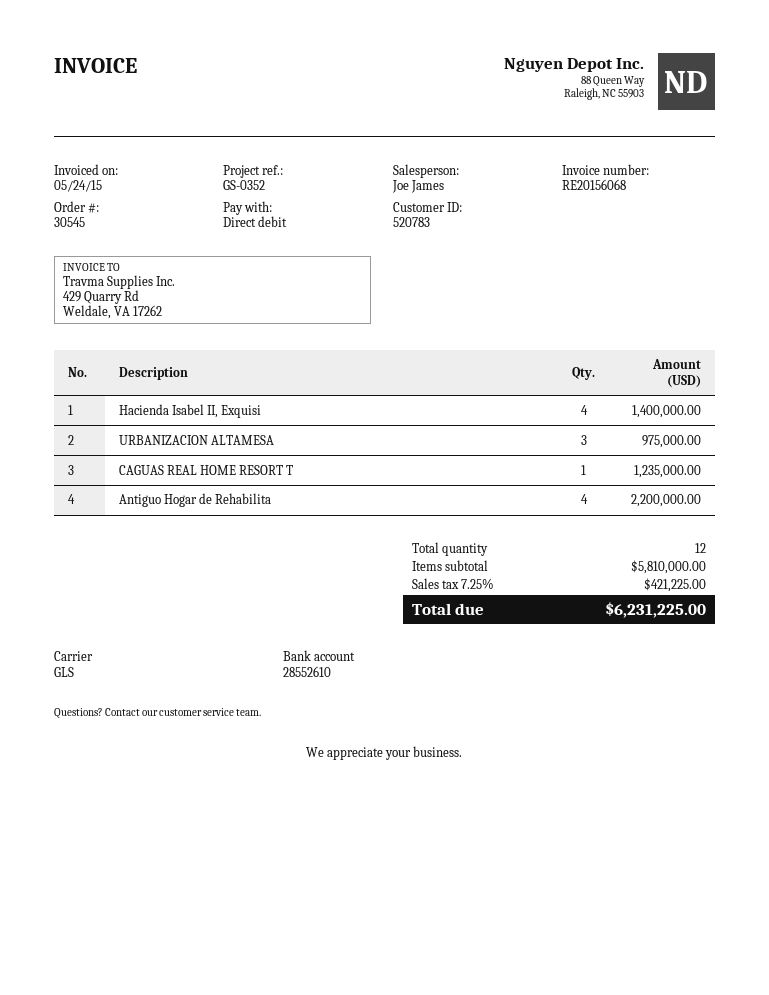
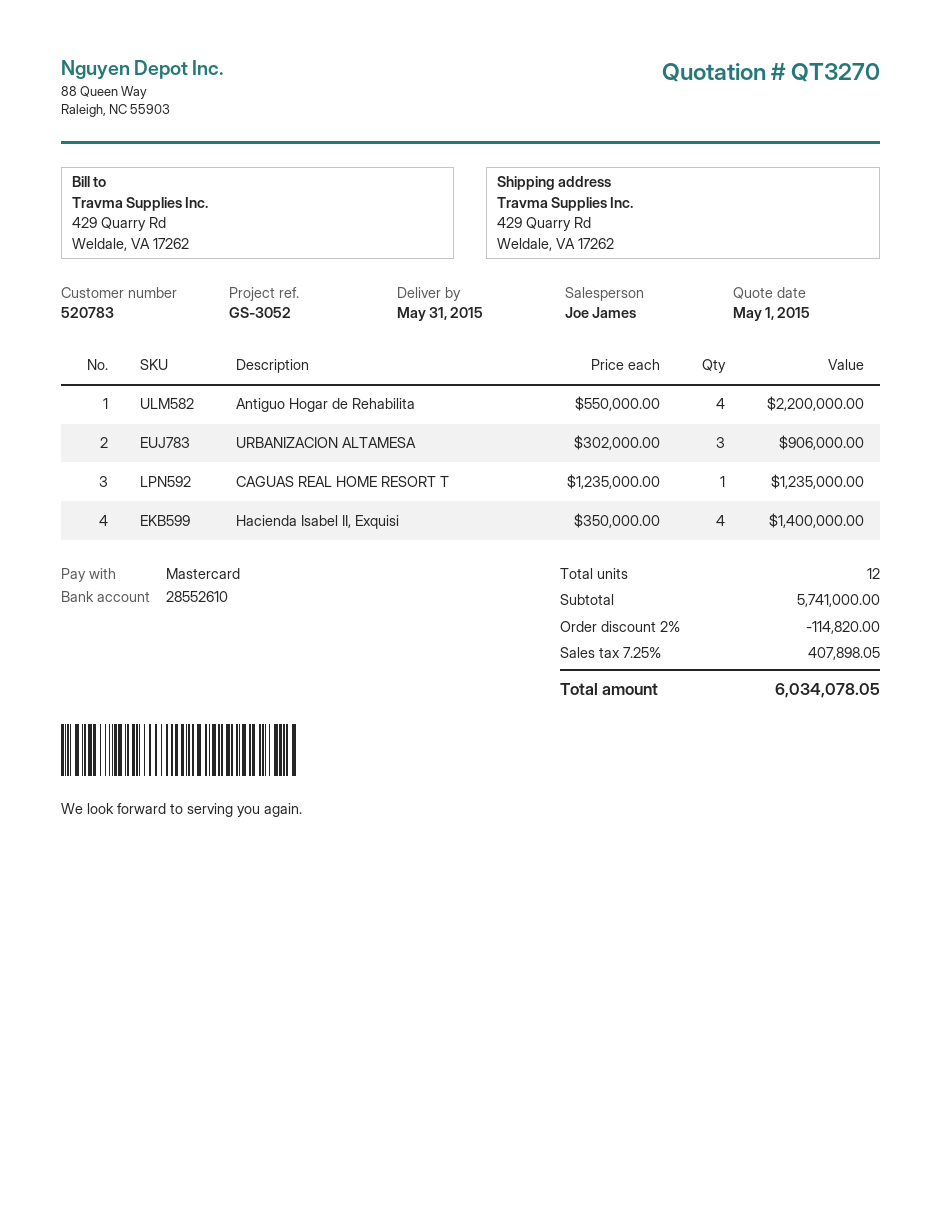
reference: GS-0352 -> GS-3052
payment method: direct debit -> Mastercard
URBANIZACION ALTAMESA: 3 for 975000.00 -> 3 for 906000.00
subtotal: 5810000.00 -> 5741000.00
discount: none -> 2% = 114820.00
tax: 7.25% = 421225.00 -> 7.25% = 407898.05
total: 6231225.00 -> 6034078.05

